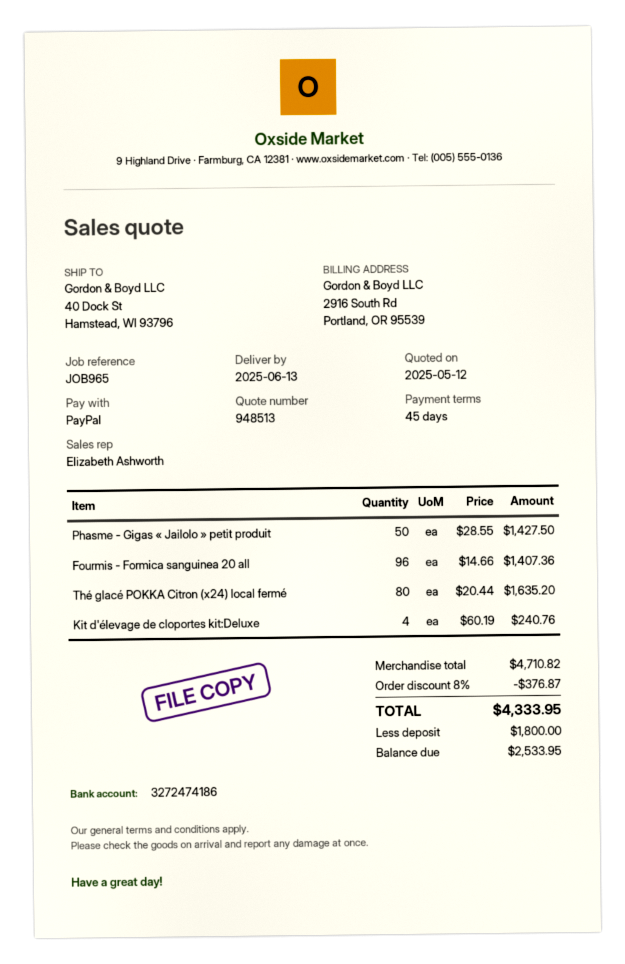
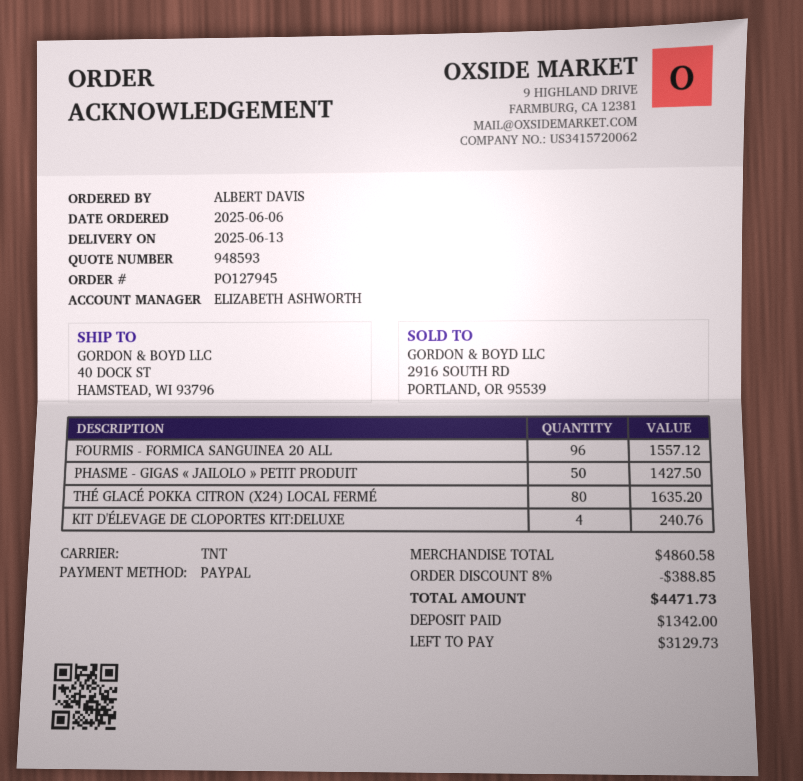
quote number: 948513 -> 948593
Fourmis - Formica sanguinea 20 all: 96 for 1407.36 -> 96 for 1557.12
subtotal: 4710.82 -> 4860.58
discount: 8% = 376.87 -> 8% = 388.85
total: 4333.95 -> 4471.73
deposit: 1800.00 -> 1342.00
balance: 2533.95 -> 3129.73

